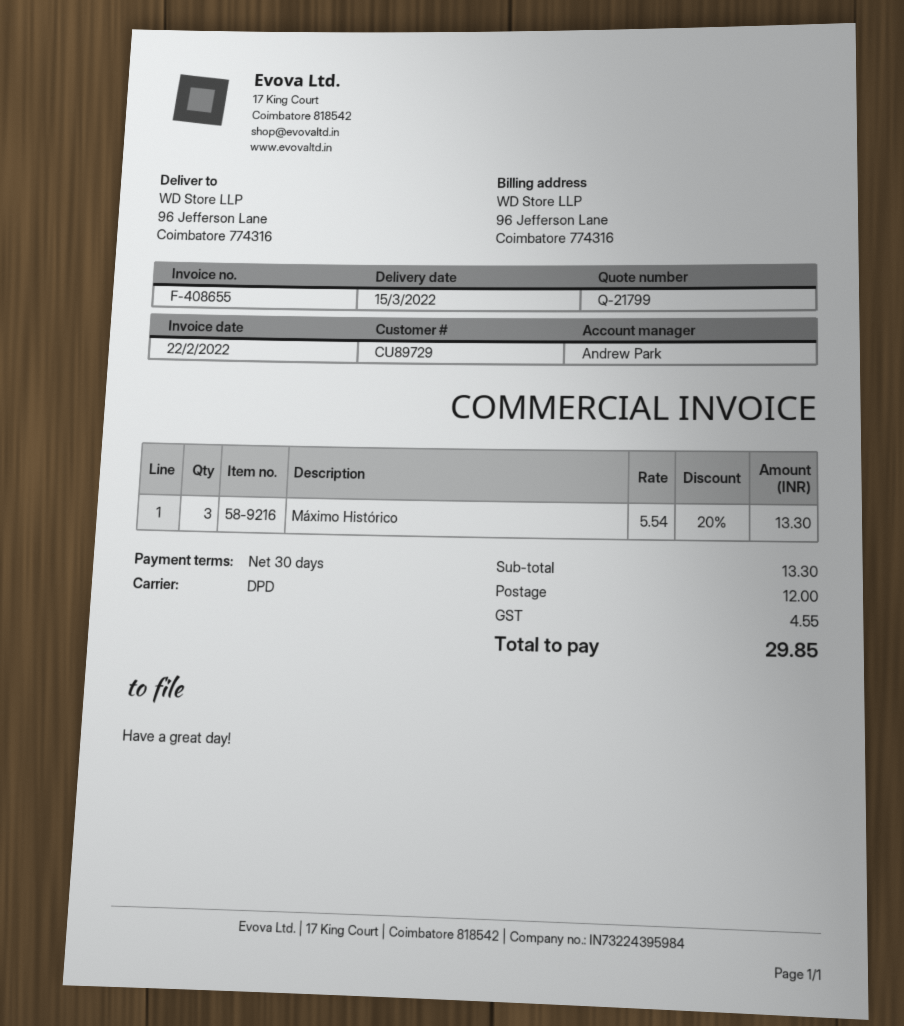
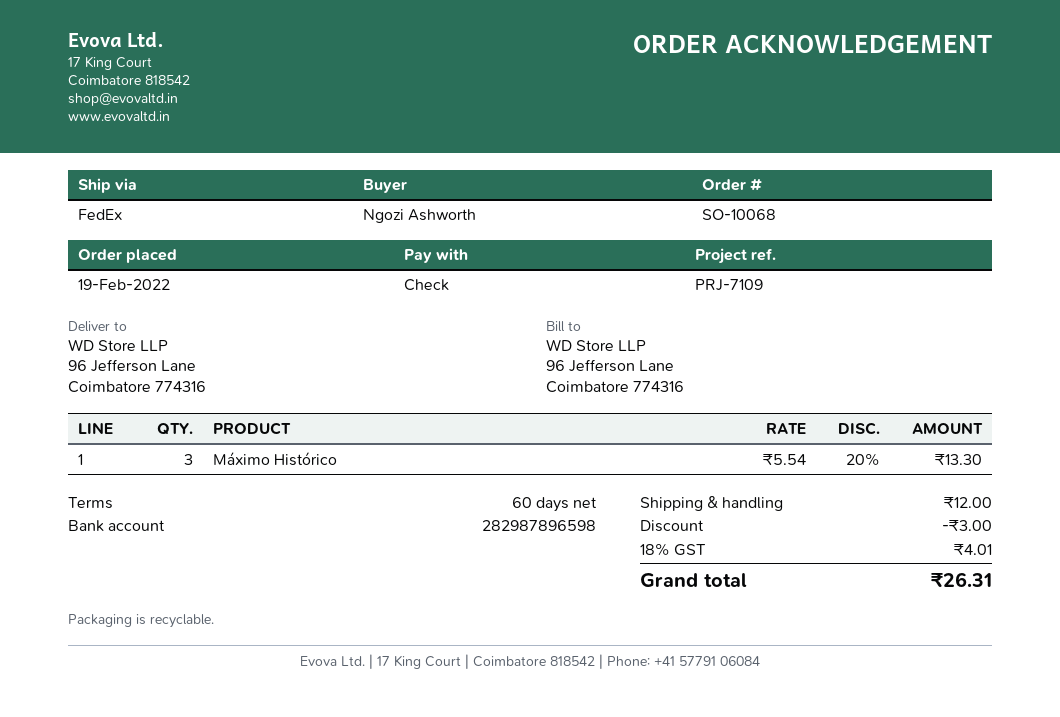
payment terms: 30 days -> 60 days
shipping method: DPD -> FedEx
discount: none -> 3.00
tax: 4.55 -> 4.01
total: 29.85 -> 26.31

